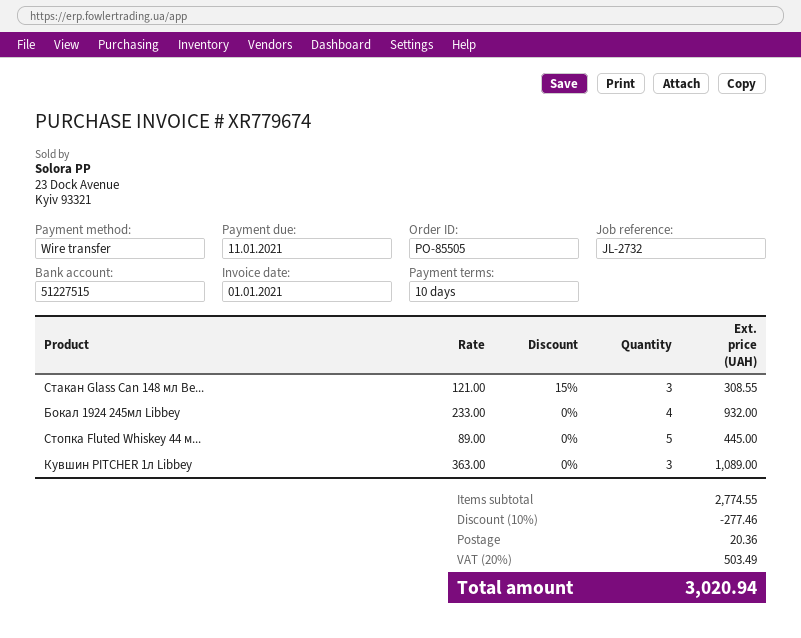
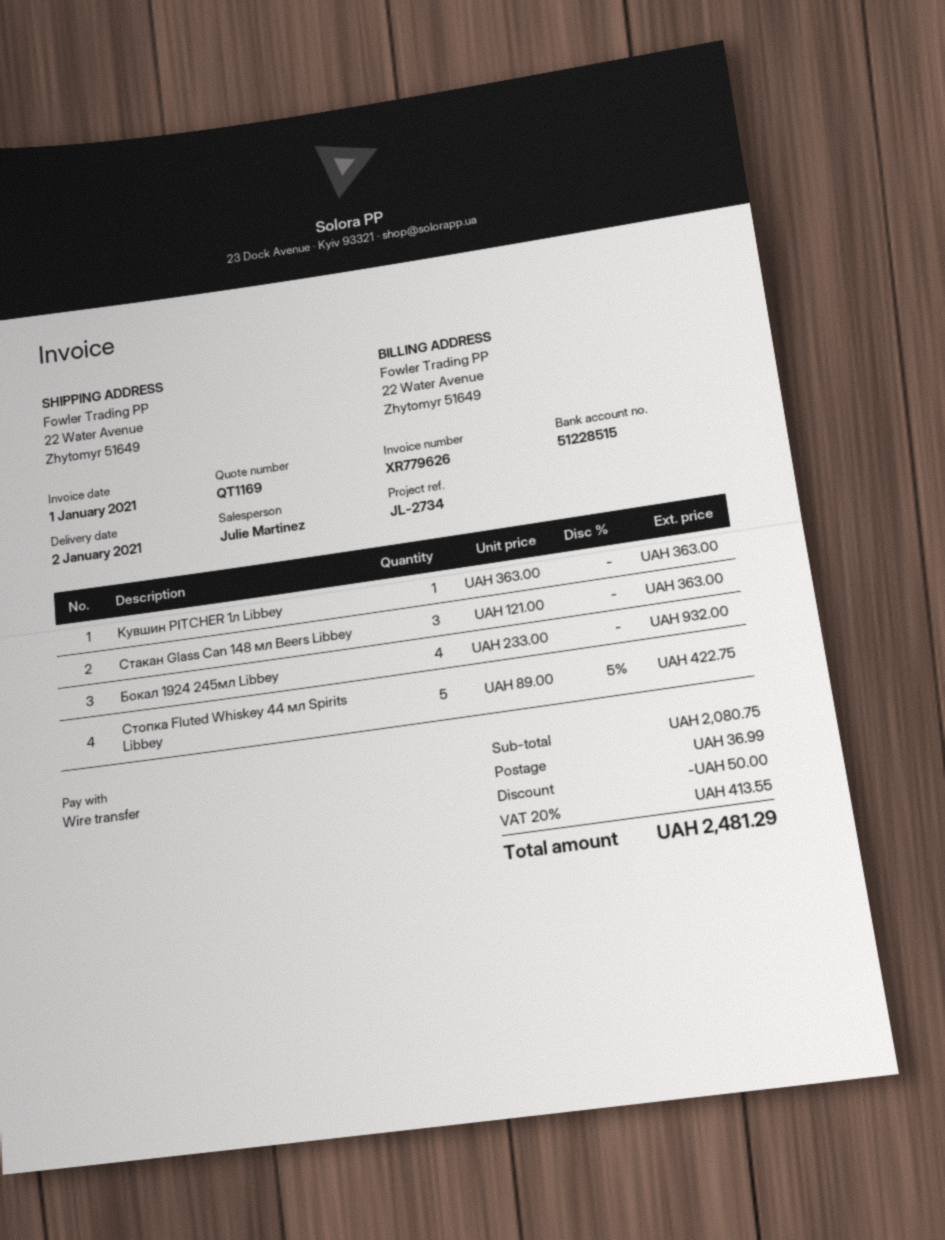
invoice number: XR779674 -> XR779626
reference: JL-2732 -> JL-2734
bank account: 51227515 -> 51228515
Стакан Glass Can 148 мл Be...: 3 x 121.00 - 15% = 308.55 -> 3 x 121.00 = 363.00
Стопка Fluted Whiskey 44 м...: 5 x 89.00 = 445.00 -> 5 x 89.00 - 5% = 422.75
Кувшин PITCHER 1л Libbey: 3 x 363.00 = 1089.00 -> 1 x 363.00 = 363.00
subtotal: 2774.55 -> 2080.75
discount: 277.46 -> 50.00
shipping: 20.36 -> 36.99
tax: 20% = 503.49 -> 20% = 413.55
total: 3020.94 -> 2481.29

